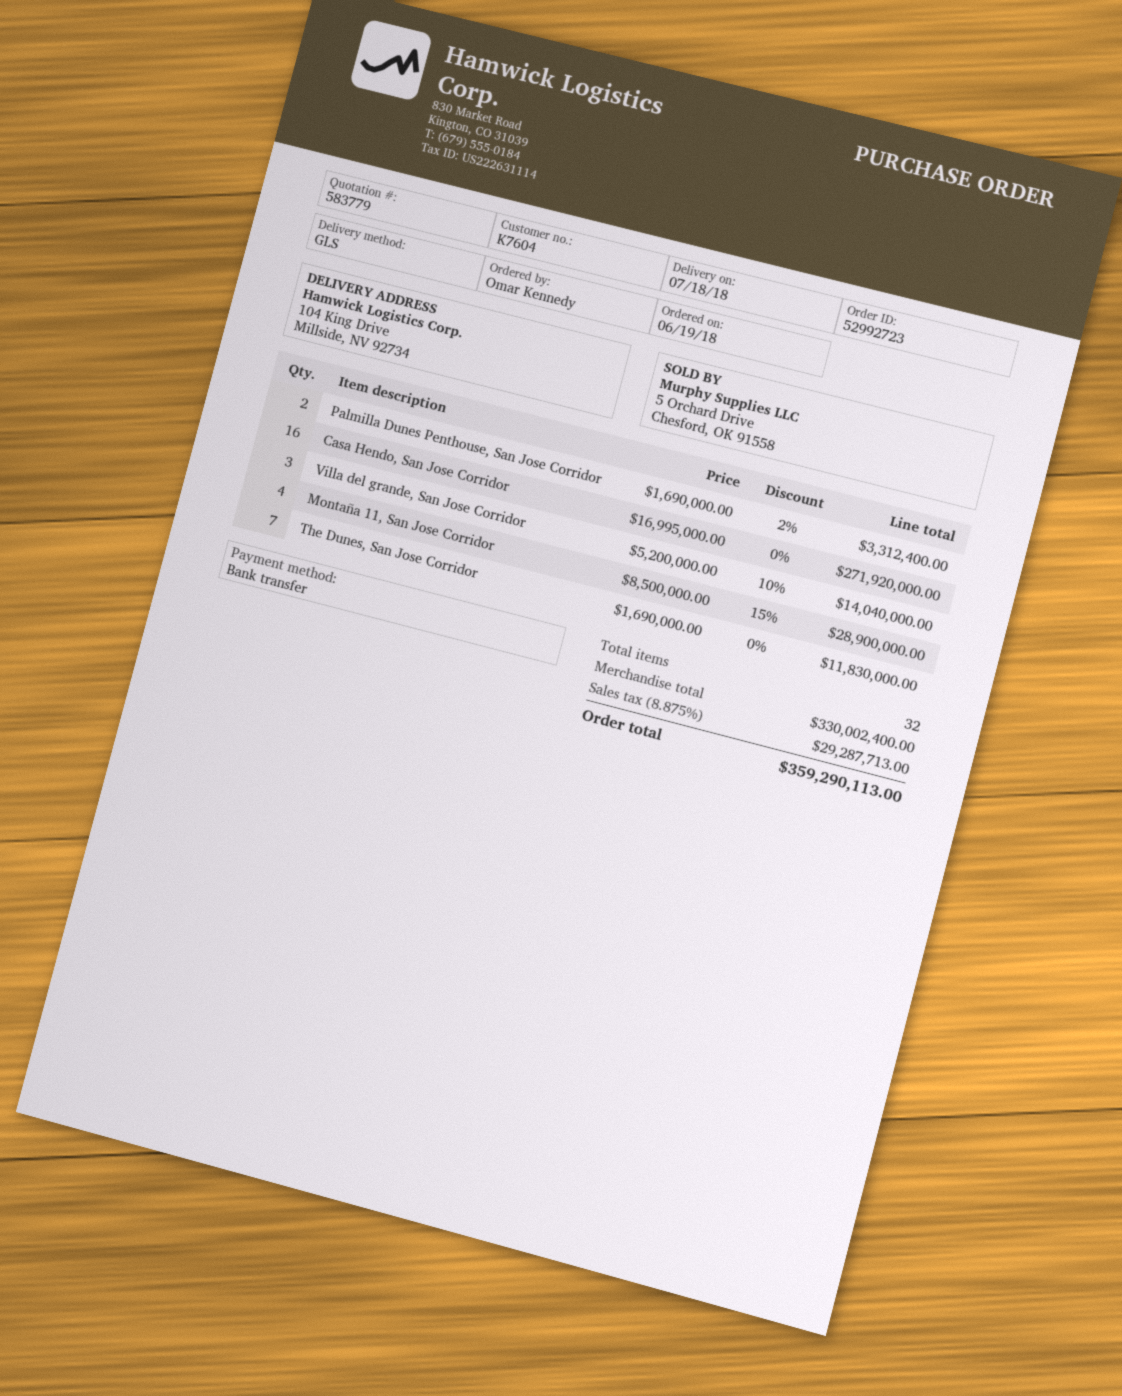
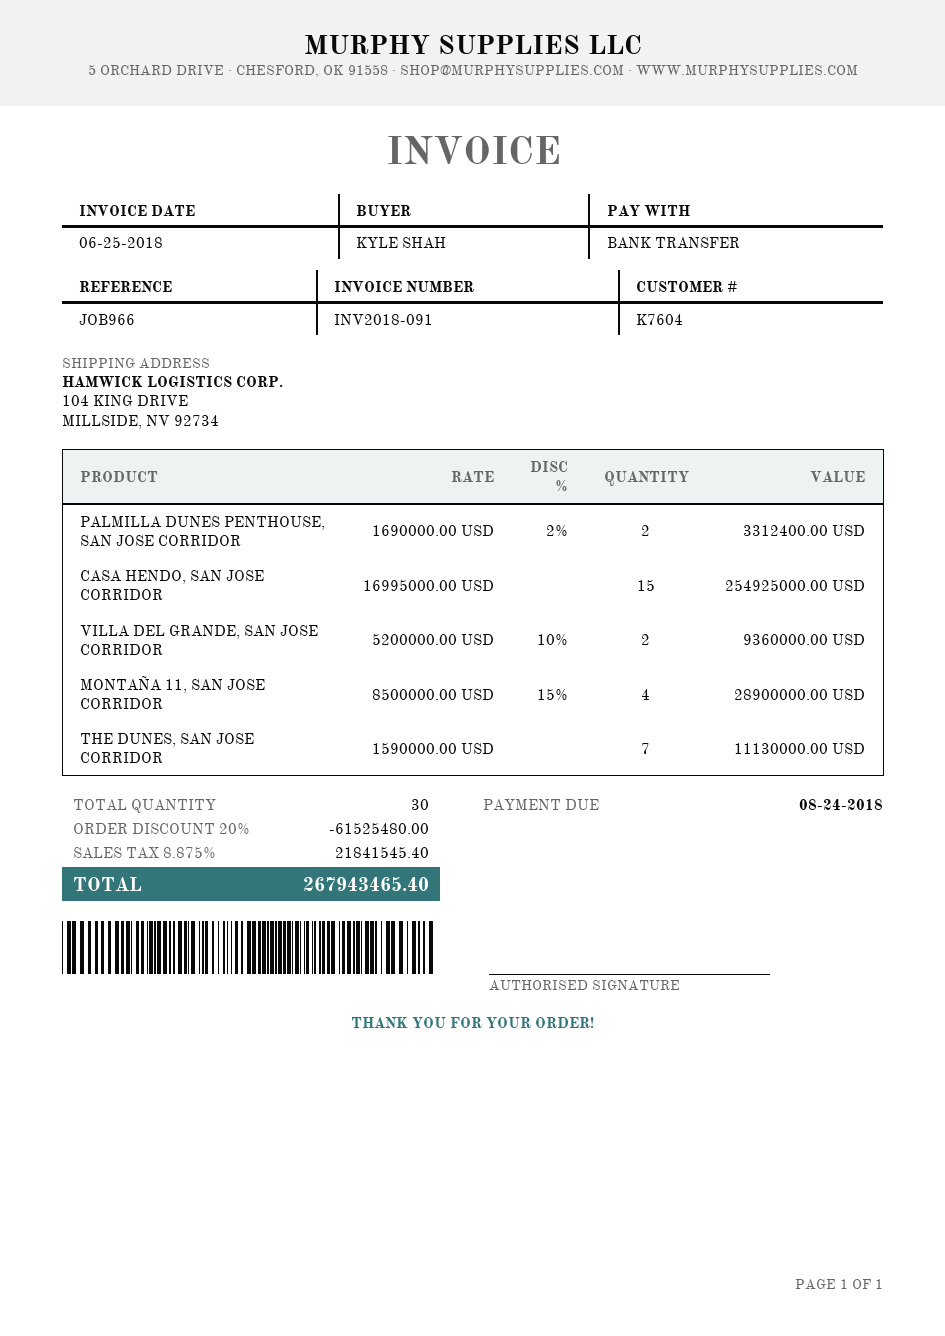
ordered by: Omar Kennedy -> KYLE SHAH
Casa Hendo, San Jose Corridor: 16 x 16995000.00 = 271920000.00 -> 15 x 16995000.00 = 254925000.00
Villa del grande, San Jose Corridor: 3 x 5200000.00 - 10% = 14040000.00 -> 2 x 5200000.00 - 10% = 9360000.00
The Dunes, San Jose Corridor: 7 x 1690000.00 = 11830000.00 -> 7 x 1590000.00 = 11130000.00
total quantity: 32 -> 30
discount: none -> 20% = 61525480.00
tax: 8.875% = 29287713.00 -> 8.875% = 21841545.40
total: 359290113.00 -> 267943465.40

